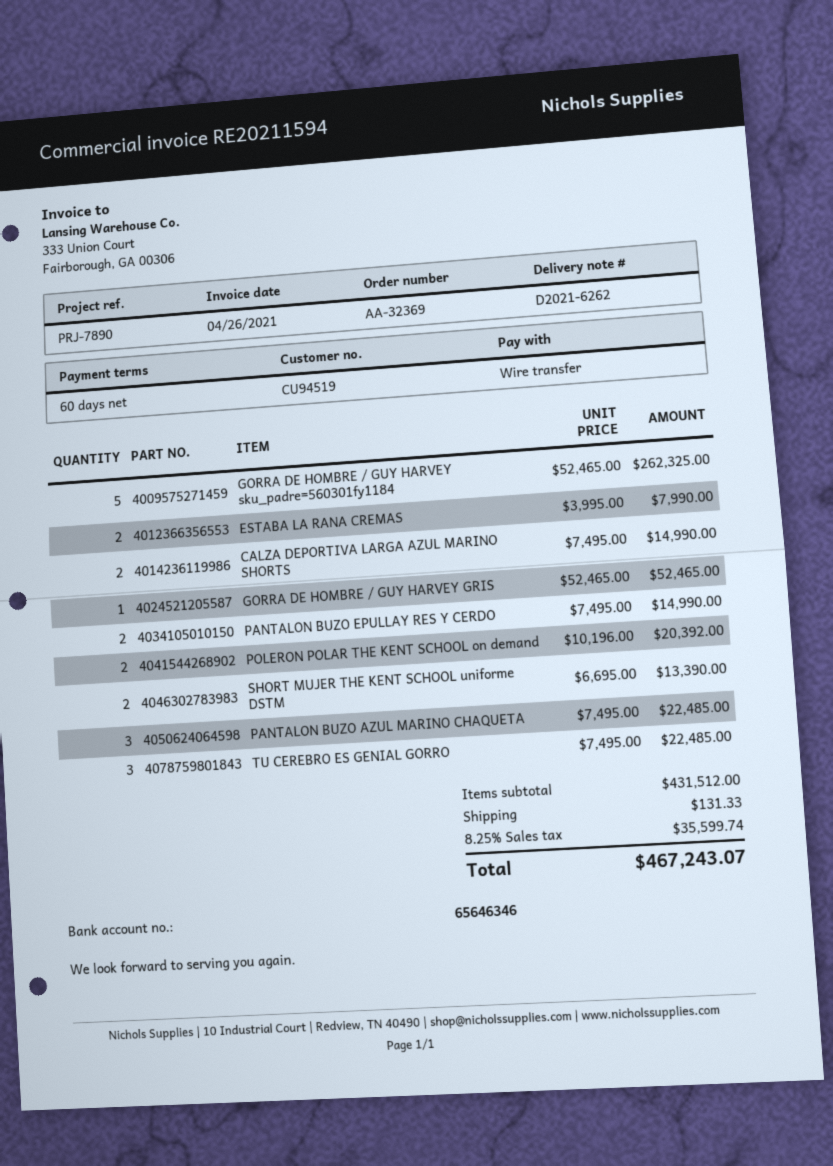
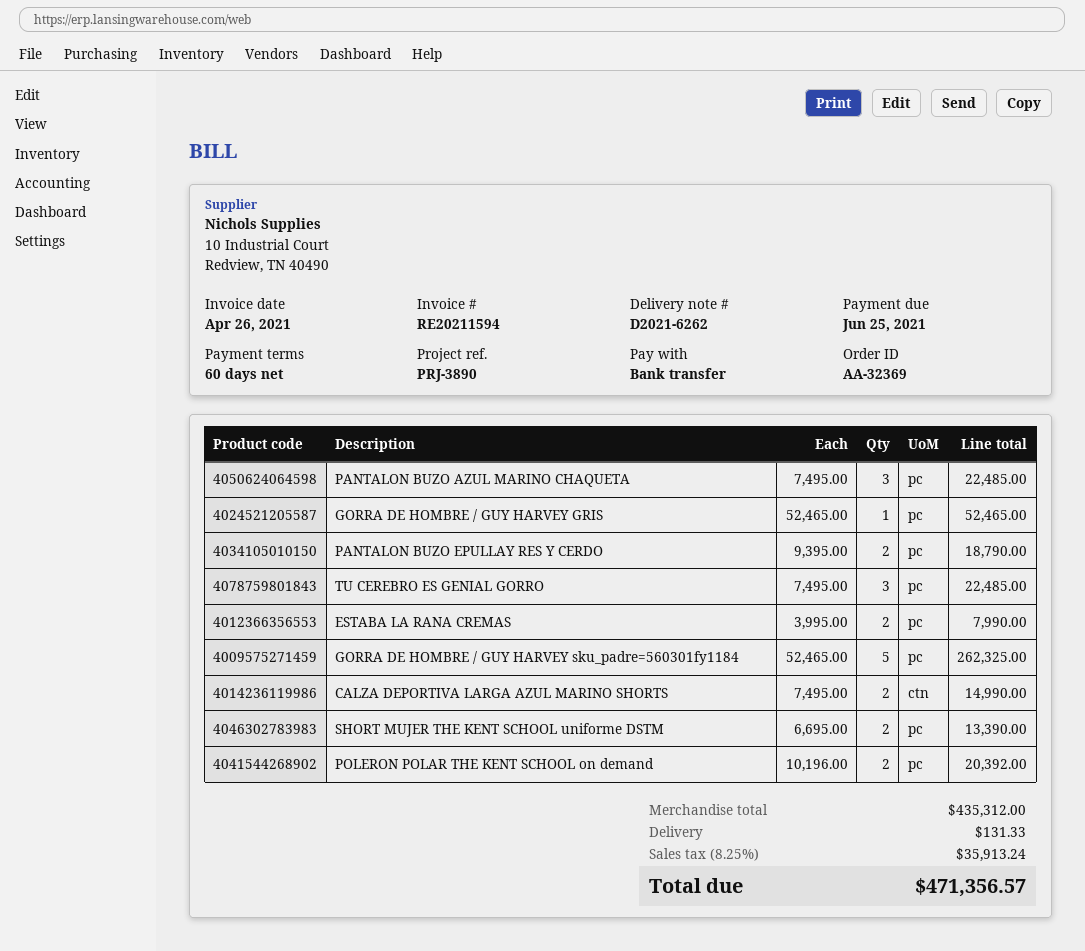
reference: PRJ-7890 -> PRJ-3890
PANTALON BUZO EPULLAY RES Y CERDO: 2 x 7495.00 = 14990.00 -> 2 x 9395.00 = 18790.00
subtotal: 431512.00 -> 435312.00
tax: 8.25% = 35599.74 -> 8.25% = 35913.24
total: 467243.07 -> 471356.57

